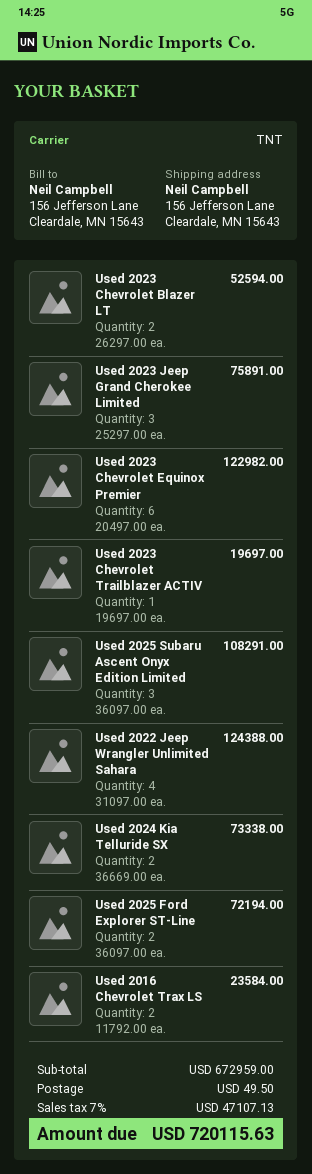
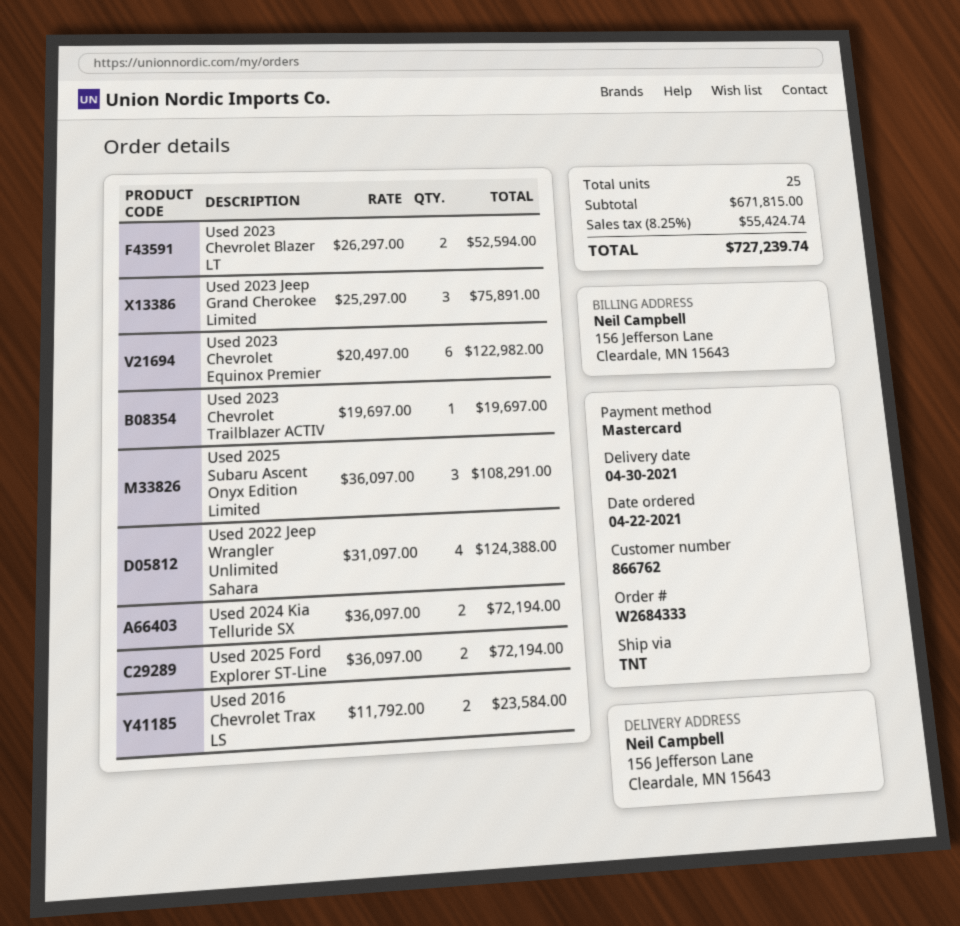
Used 2024 Kia Telluride SX: 2 x 36669.00 = 73338.00 -> 2 x 36097.00 = 72194.00
subtotal: 672959.00 -> 671815.00
shipping: 49.50 -> none
tax: 7% = 47107.13 -> 8.25% = 55424.74
total: 720115.63 -> 727239.74

